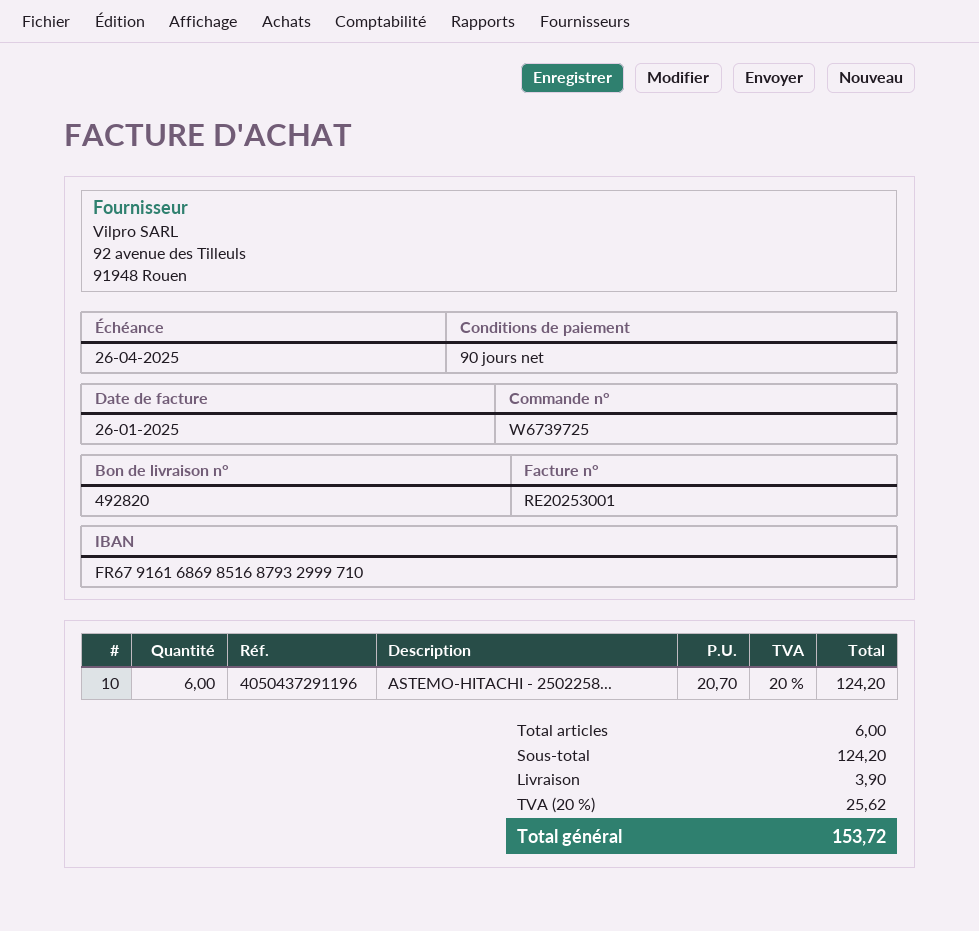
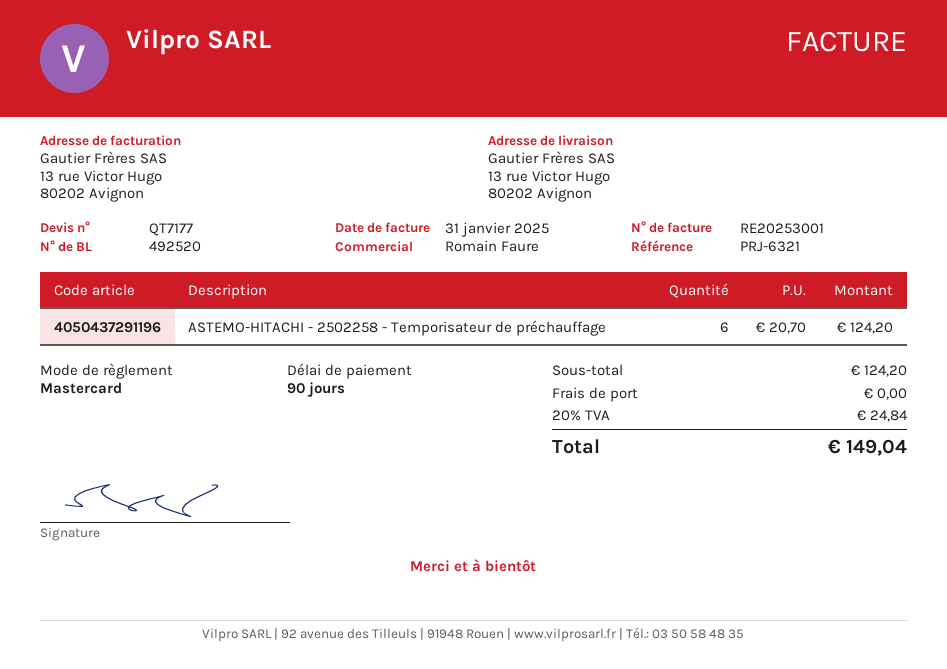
delivery note number: 492820 -> 492520
invoice date: 2025-01-26 -> 2025-01-31
shipping: 3.90 -> 0.00
tax: 20% = 25.62 -> 20% = 24.84
total: 153.72 -> 149.04

